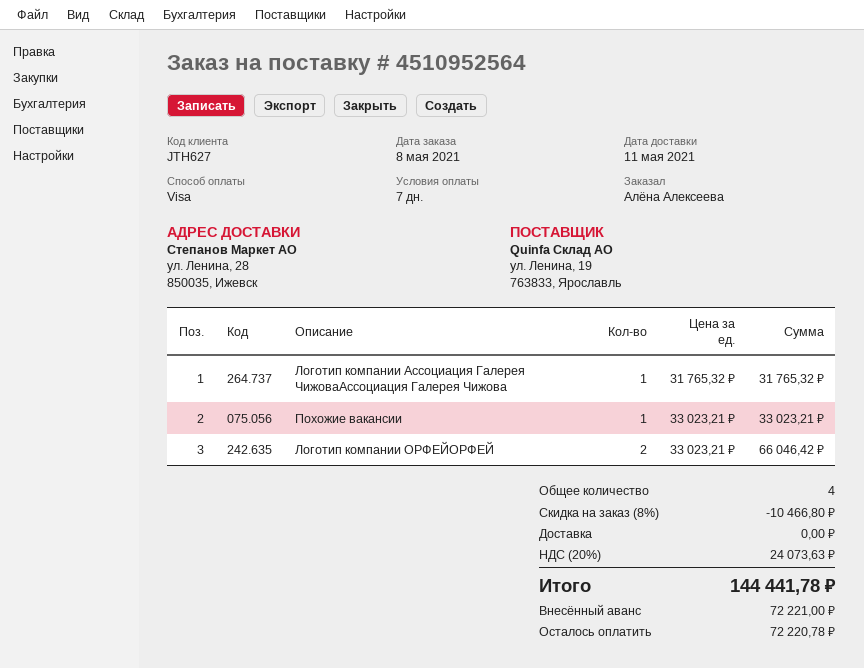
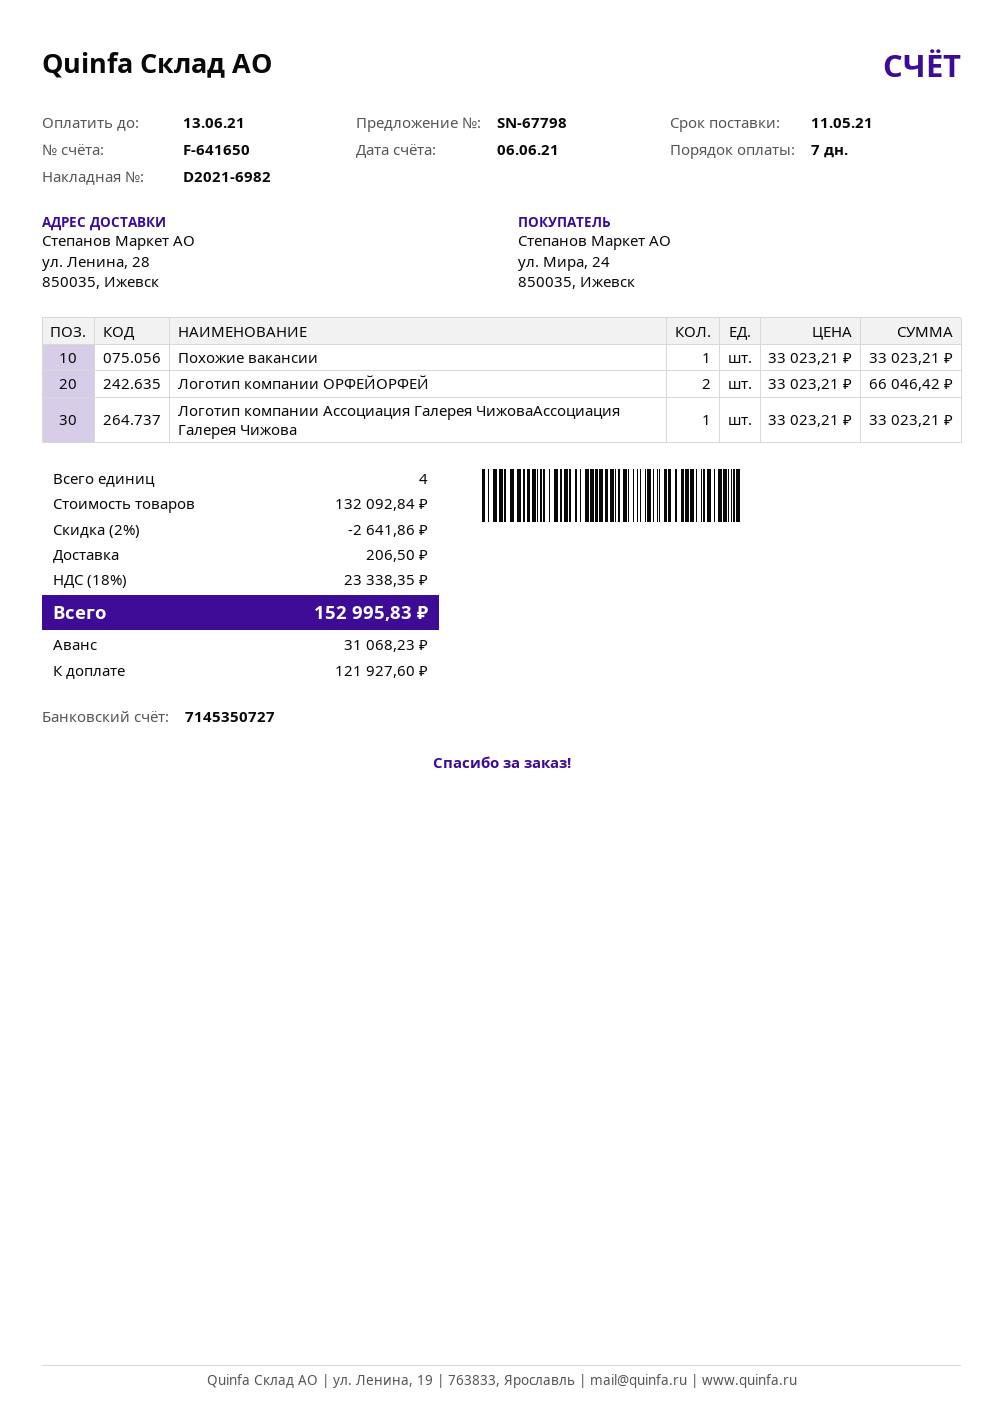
Логотип компании Ассоциация Галерея ЧижоваАссоциация Галерея Чижова: 1 x 31765.32 = 31765.32 -> 1 x 33023.21 = 33023.21
discount: 8% = 10466.80 -> 2% = 2641.86
shipping: 0.00 -> 206.50
tax: 20% = 24073.63 -> 18% = 23338.35
total: 144441.78 -> 152995.83
deposit: 72221.00 -> 31068.23
balance: 72220.78 -> 121927.60

